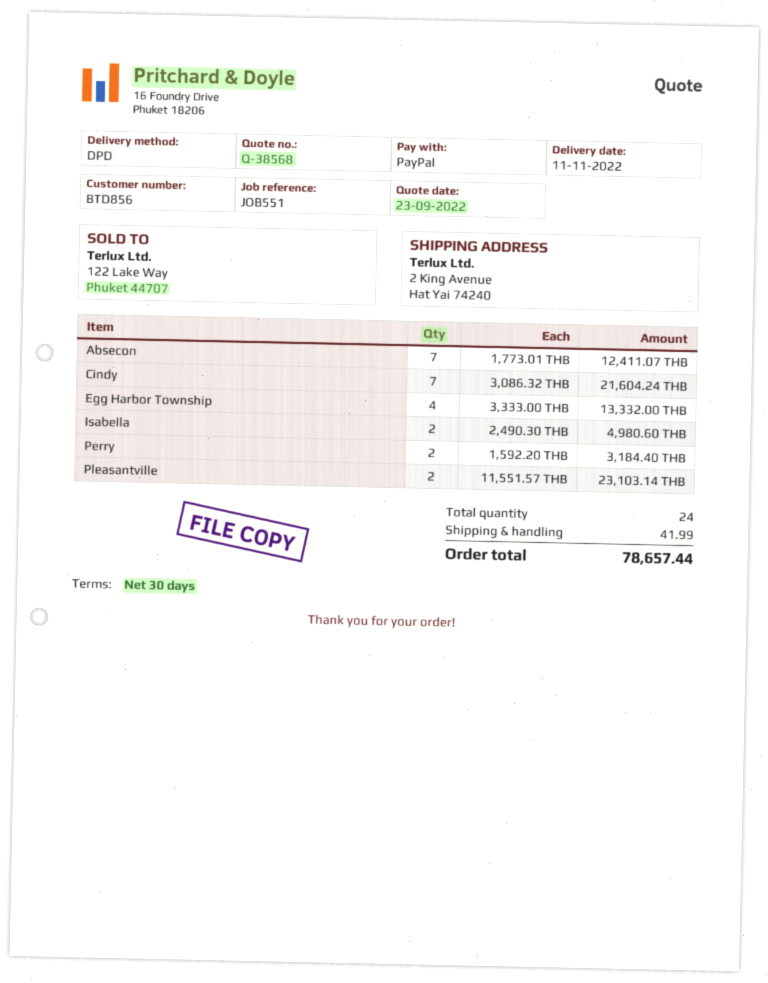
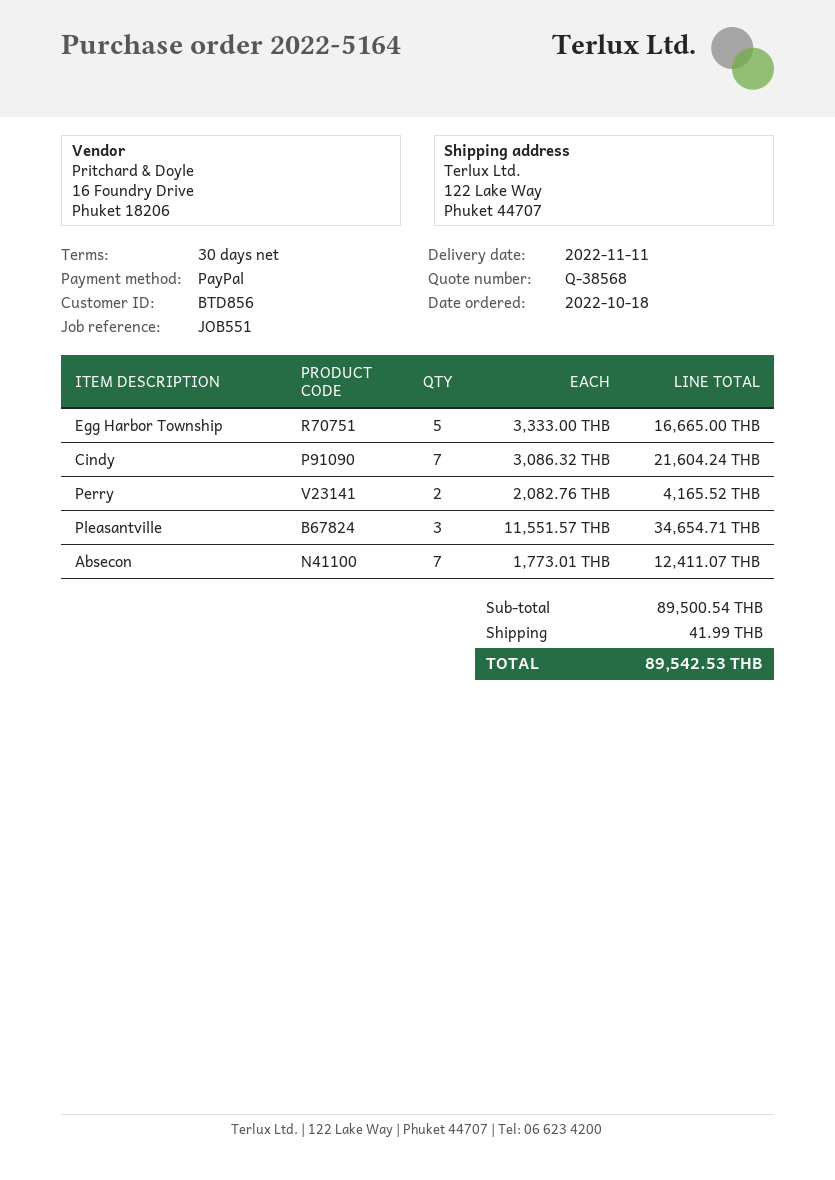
ship to: 2 King Avenue, Hat Yai 74240 -> 122 Lake Way, Phuket 44707
Egg Harbor Township: 4 x 3333.00 = 13332.00 -> 5 x 3333.00 = 16665.00
Isabella: 2 x 2490.30 = 4980.60 -> none
Perry: 2 x 1592.20 = 3184.40 -> 2 x 2082.76 = 4165.52
Pleasantville: 2 x 11551.57 = 23103.14 -> 3 x 11551.57 = 34654.71
total: 78657.44 -> 89542.53

